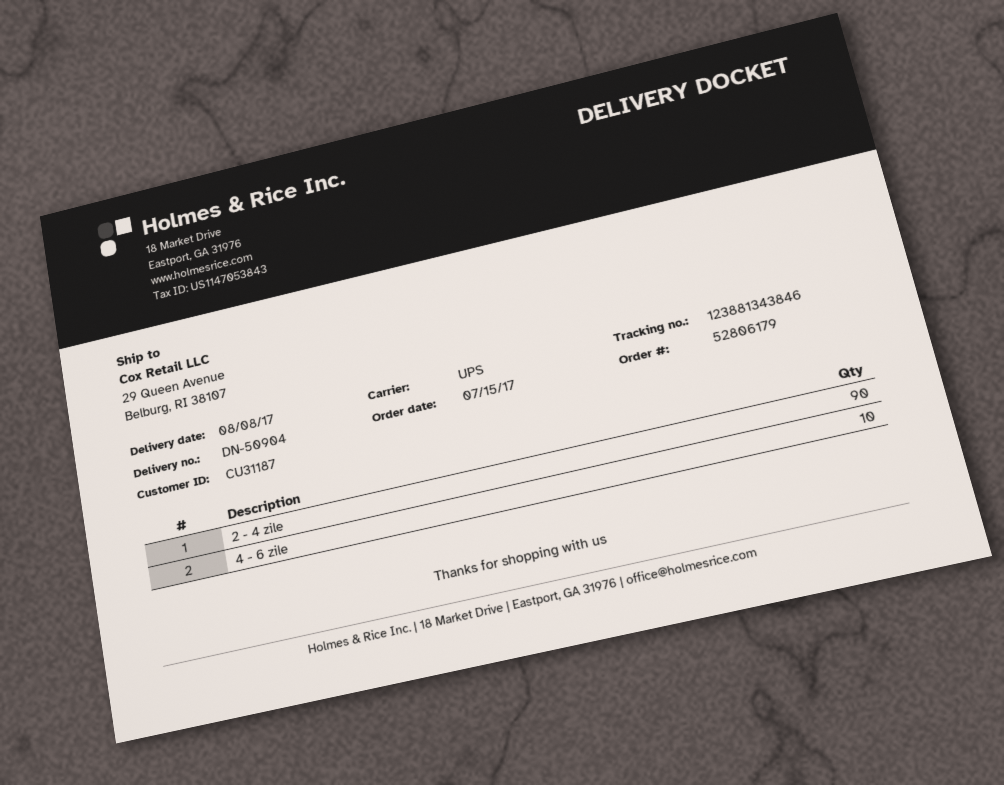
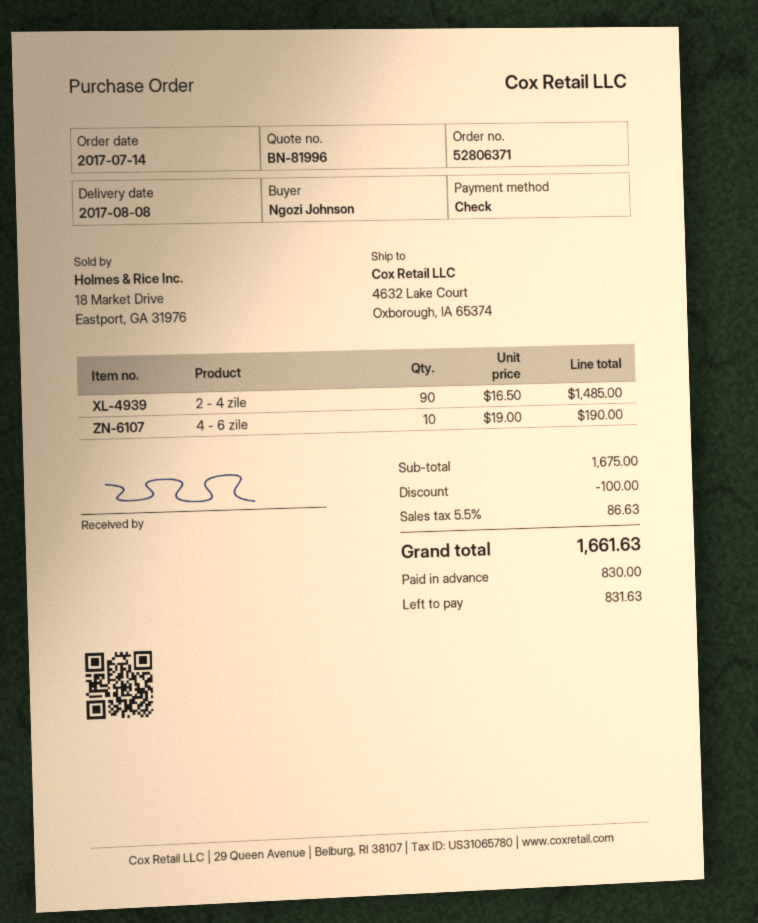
order number: 52806179 -> 52806371
order date: 2017-07-15 -> 2017-07-14
ship to: 29 Queen Avenue, Belburg, RI 38107 -> 4632 Lake Court, Oxborough, IA 65374

